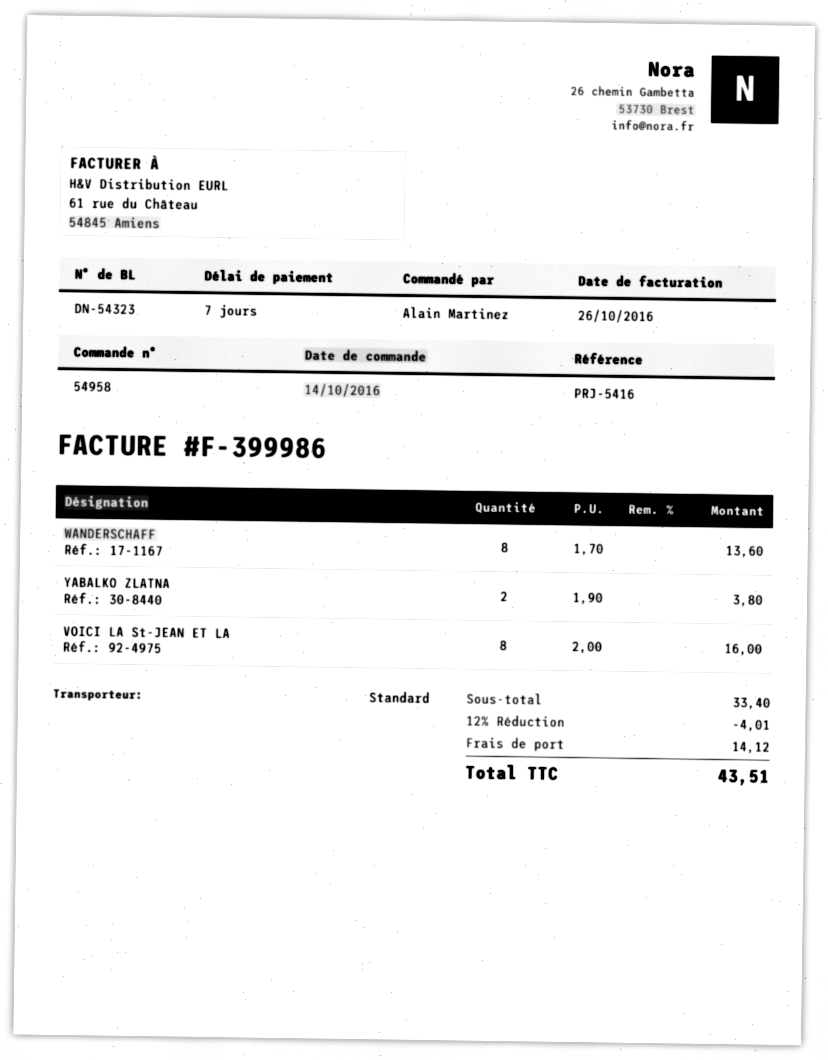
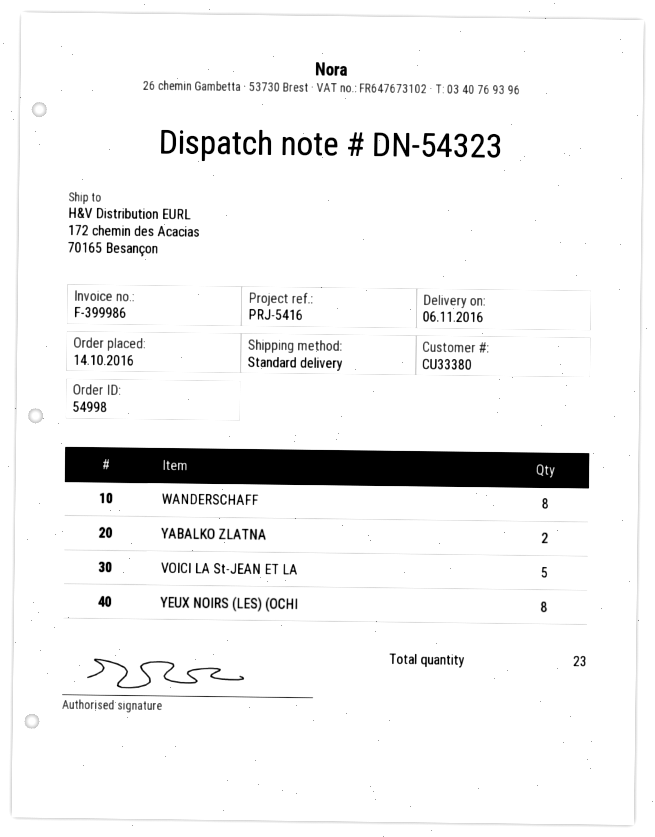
order number: 54958 -> 54998
VOICI LA St-JEAN ET LA: 8 -> 5
YEUX NOIRS (LES) (OCHI: none -> 8

